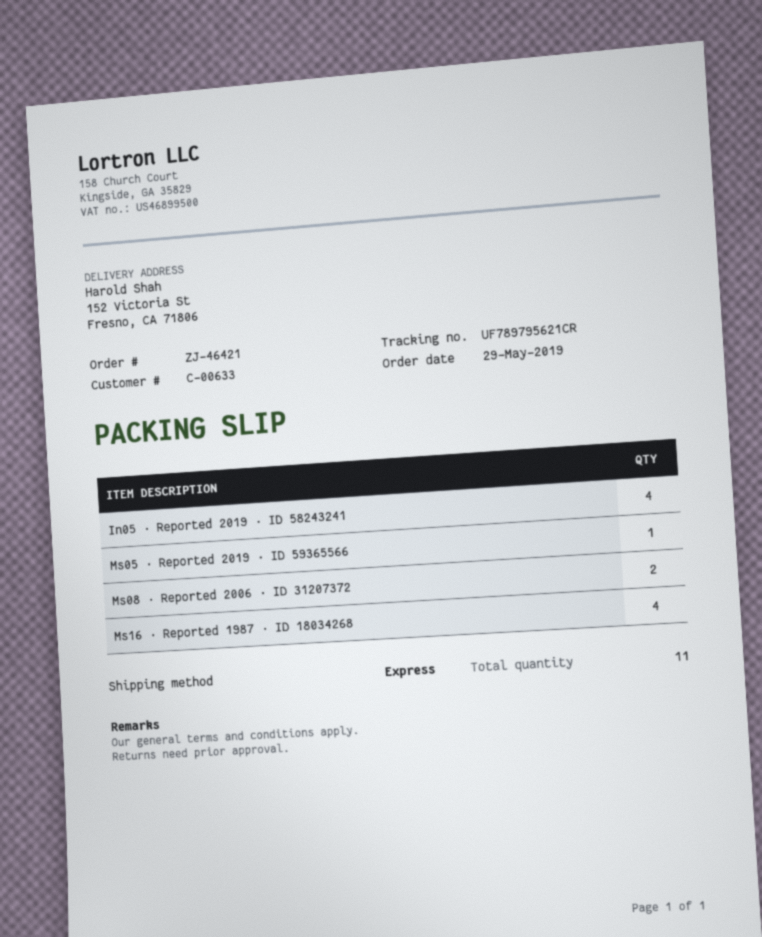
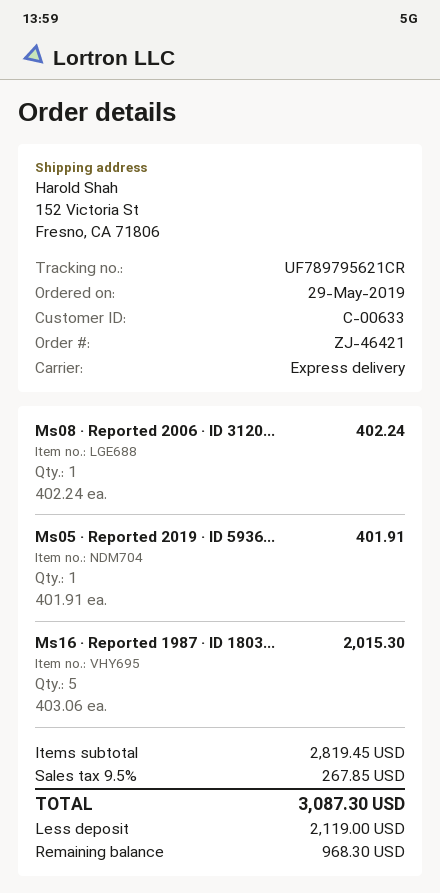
In05 · Reported 2019 · ID 58243241: 4 -> none
Ms08 · Reported 2006 · ID 31207372: 2 -> 1
Ms16 · Reported 1987 · ID 18034268: 4 -> 5

